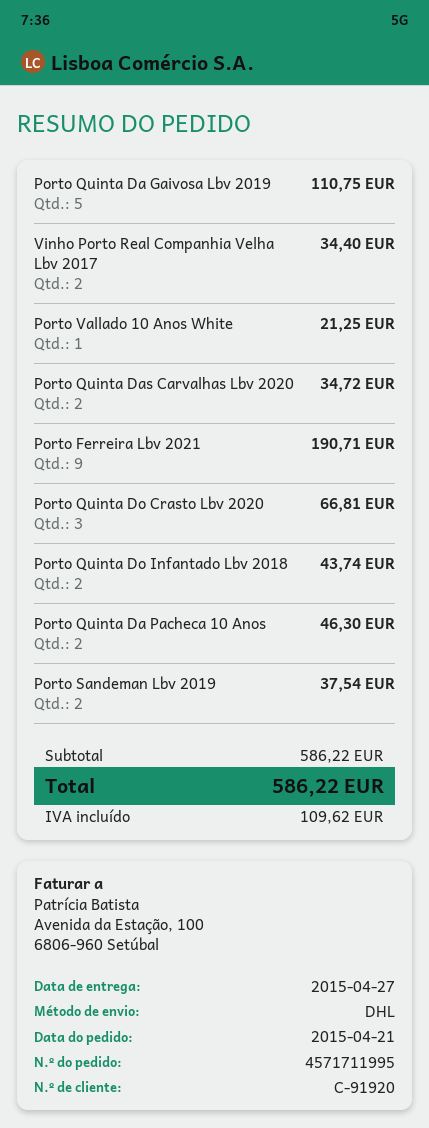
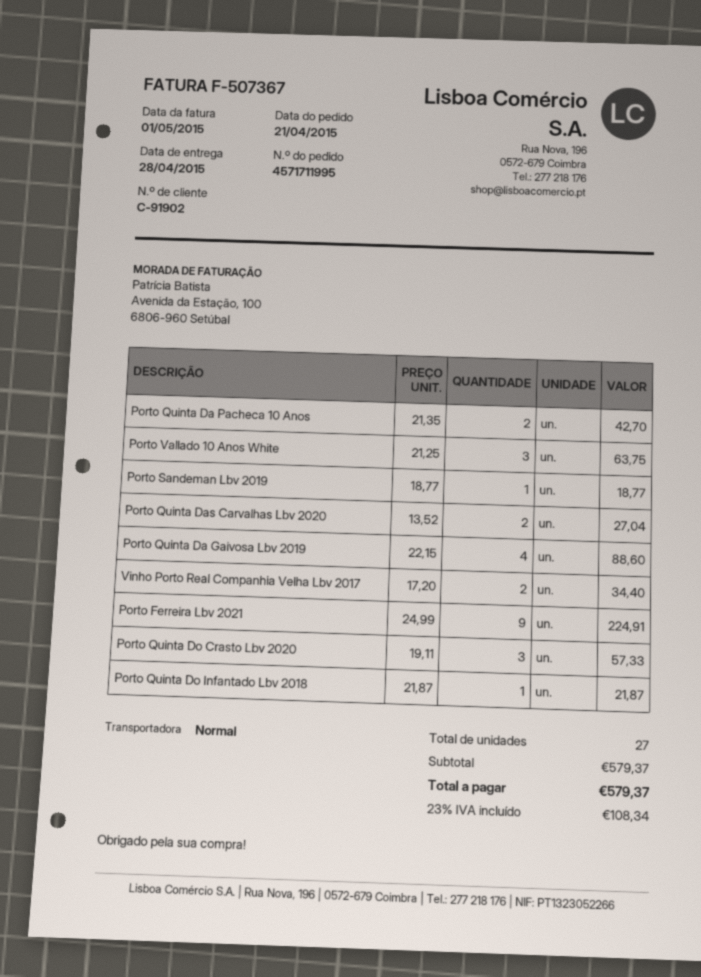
delivery date: 2015-04-27 -> 2015-04-28
customer number: C-91920 -> C-91902
shipping method: DHL -> standard
Porto Quinta Da Gaivosa Lbv 2019: 5 for 110.75 -> 4 for 88.60
Porto Vallado 10 Anos White: 1 for 21.25 -> 3 for 63.75
Porto Quinta Das Carvalhas Lbv 2020: 2 for 34.72 -> 2 for 27.04
Porto Ferreira Lbv 2021: 9 for 190.71 -> 9 for 224.91
Porto Quinta Do Crasto Lbv 2020: 3 for 66.81 -> 3 for 57.33
Porto Quinta Do Infantado Lbv 2018: 2 for 43.74 -> 1 for 21.87
Porto Quinta Da Pacheca 10 Anos: 2 for 46.30 -> 2 for 42.70
Porto Sandeman Lbv 2019: 2 for 37.54 -> 1 for 18.77
subtotal: 586.22 -> 579.37
tax: 109.62 -> 108.34
total: 586.22 -> 579.37

